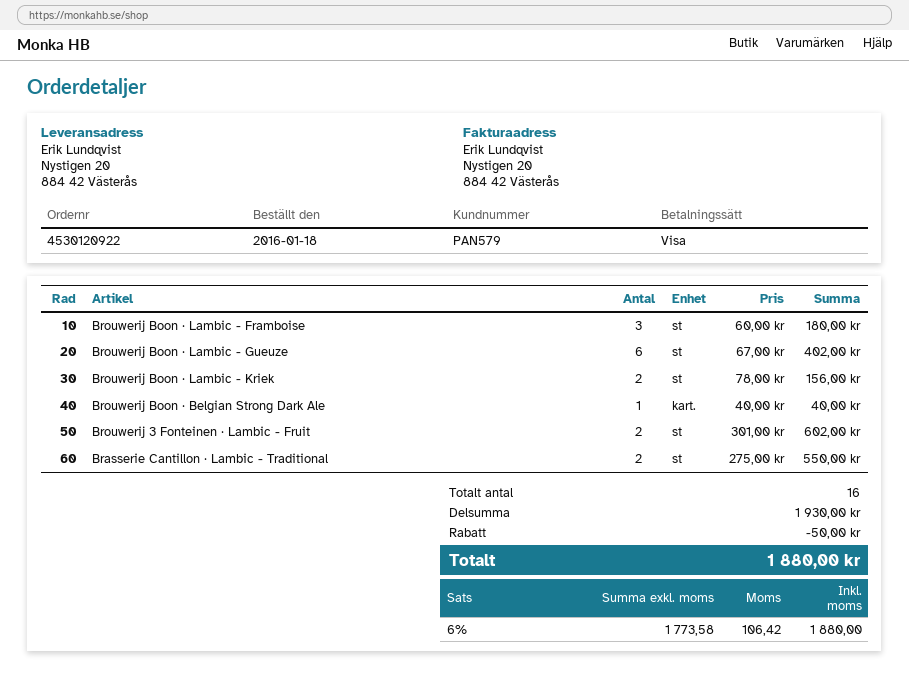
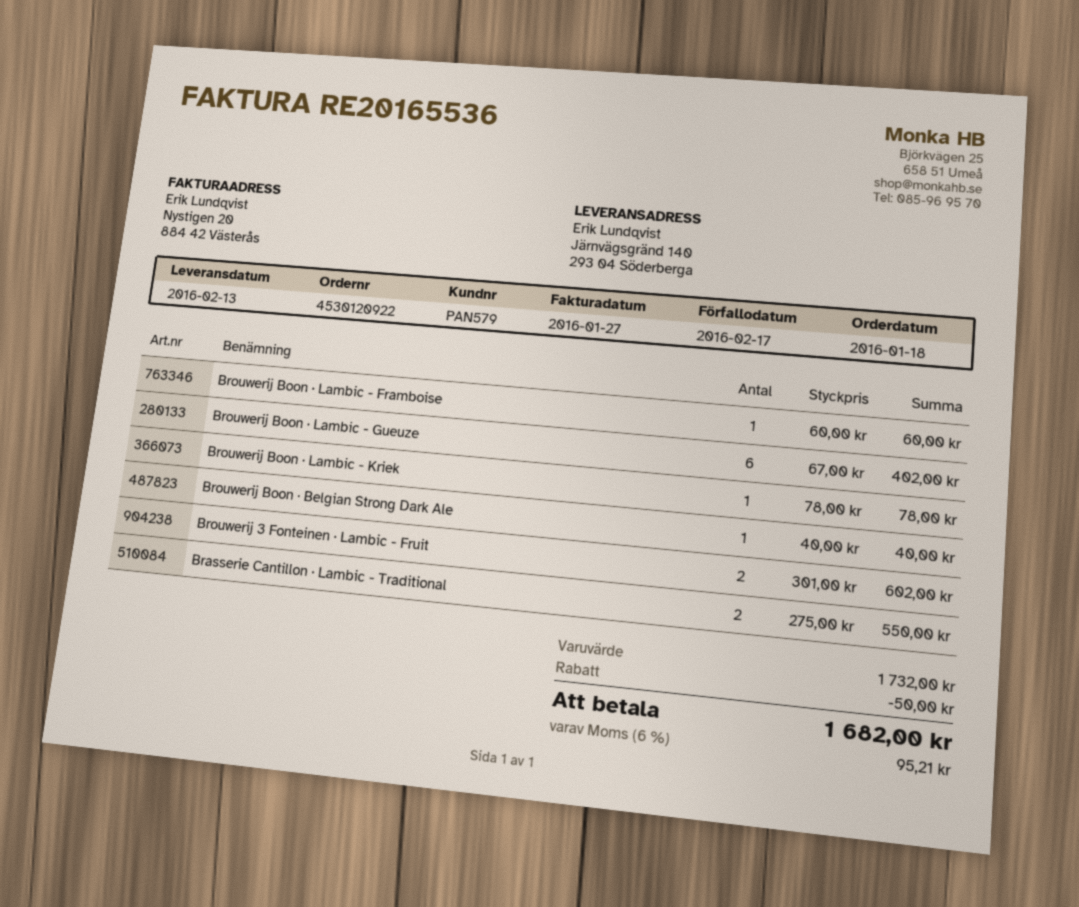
ship to: Nystigen 20, 884 42 Västerås -> Järnvägsgränd 140, 293 04 Söderberga
Brouwerij Boon · Lambic - Framboise: 3 x 60.00 = 180.00 -> 1 x 60.00 = 60.00
Brouwerij Boon · Lambic - Kriek: 2 x 78.00 = 156.00 -> 1 x 78.00 = 78.00
subtotal: 1930.00 -> 1732.00
tax: 6% = 106.42 -> 6% = 95.21
total: 1880.00 -> 1682.00

